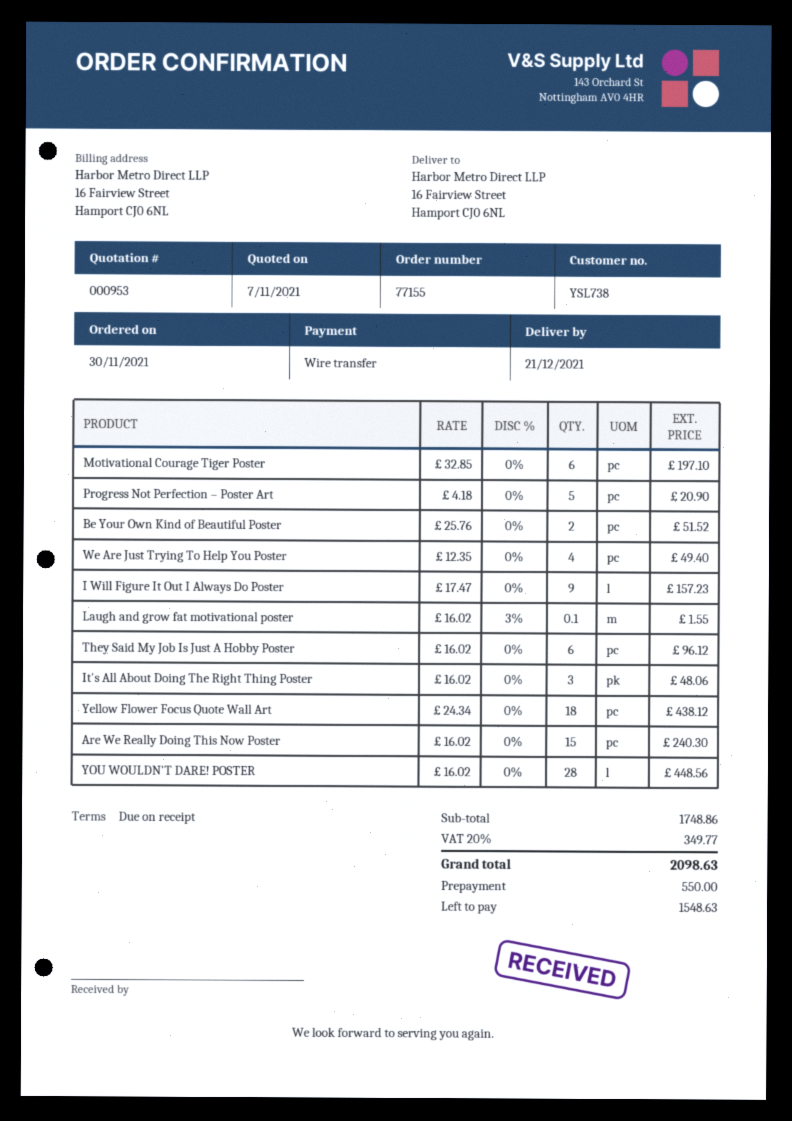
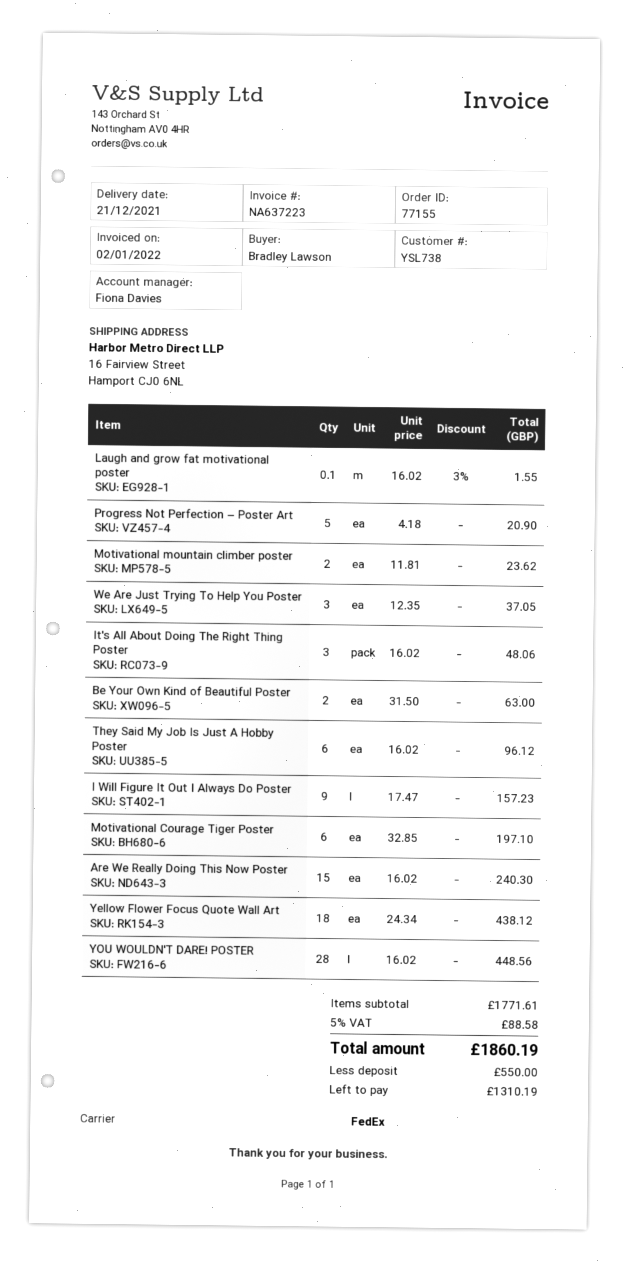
Be Your Own Kind of Beautiful Poster: 2 x 25.76 = 51.52 -> 2 x 31.50 = 63.00
We Are Just Trying To Help You Poster: 4 x 12.35 = 49.40 -> 3 x 12.35 = 37.05
Motivational mountain climber poster: none -> 2 x 11.81 = 23.62
subtotal: 1748.86 -> 1771.61
tax: 20% = 349.77 -> 5% = 88.58
total: 2098.63 -> 1860.19
balance: 1548.63 -> 1310.19

